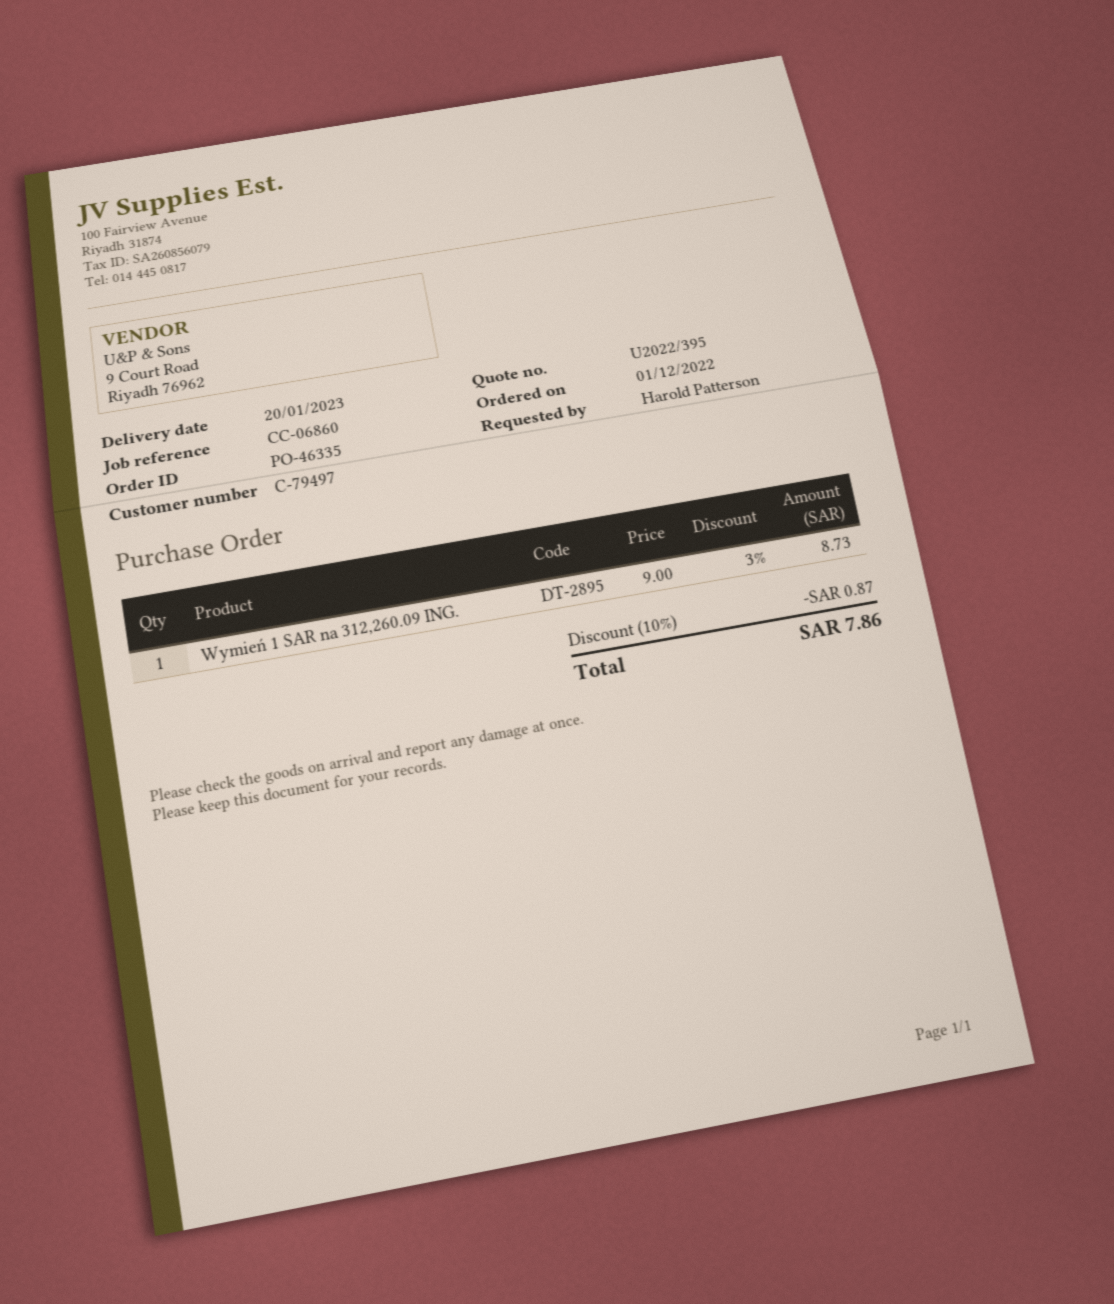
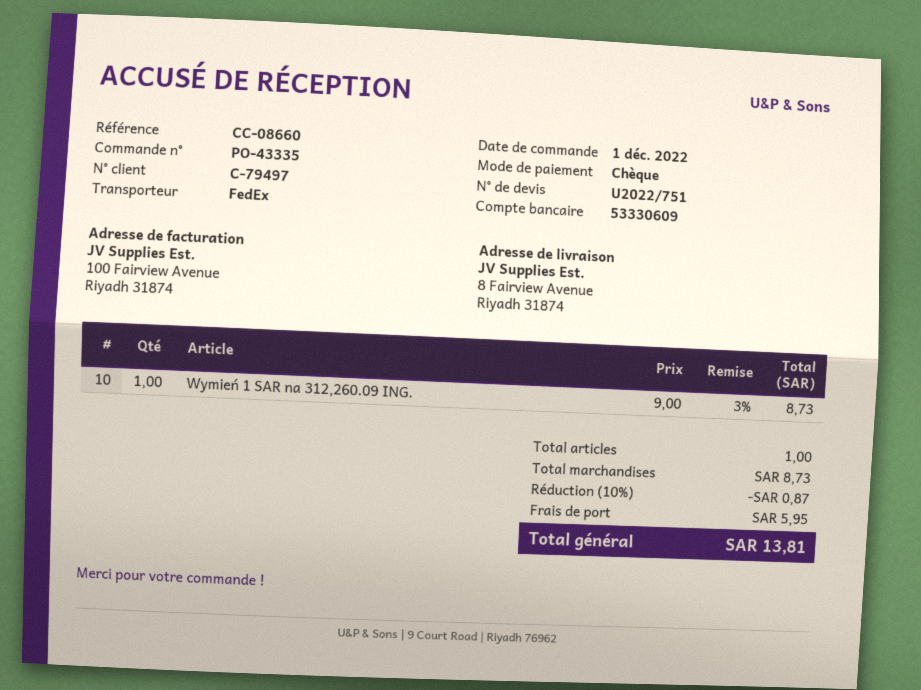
quote number: U2022/395 -> U2022/751
order number: PO-46335 -> PO-43335
reference: CC-06860 -> CC-08660
shipping: none -> 5.95
total: 7.86 -> 13.81

